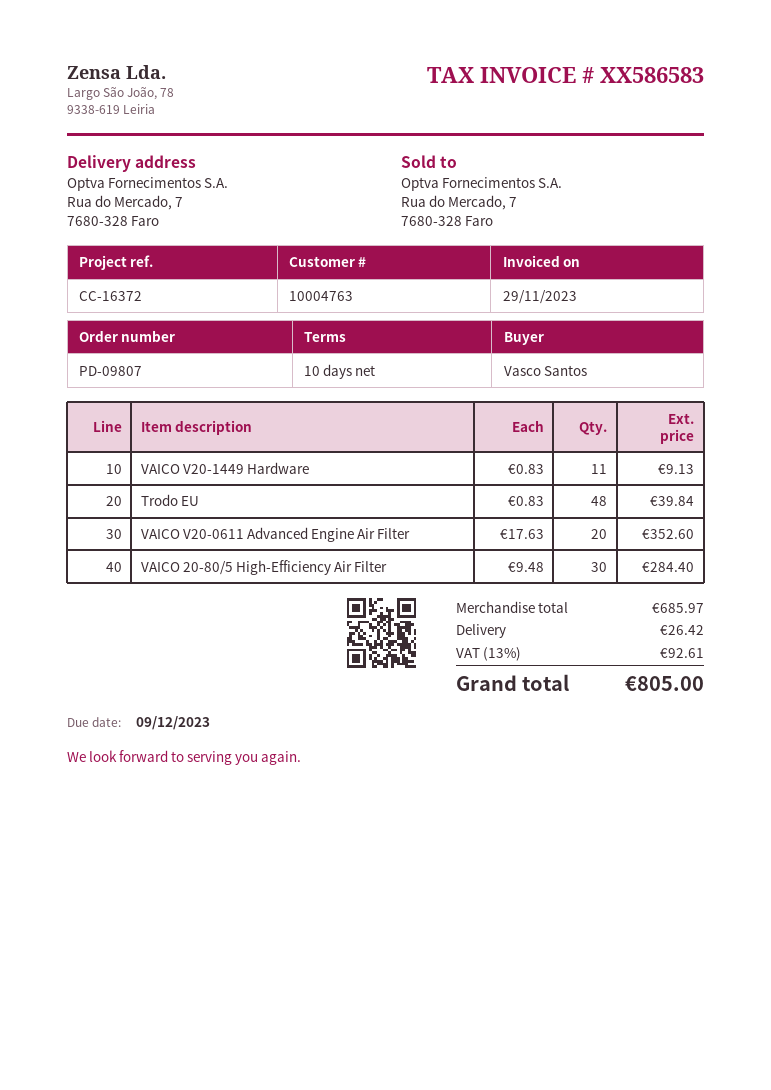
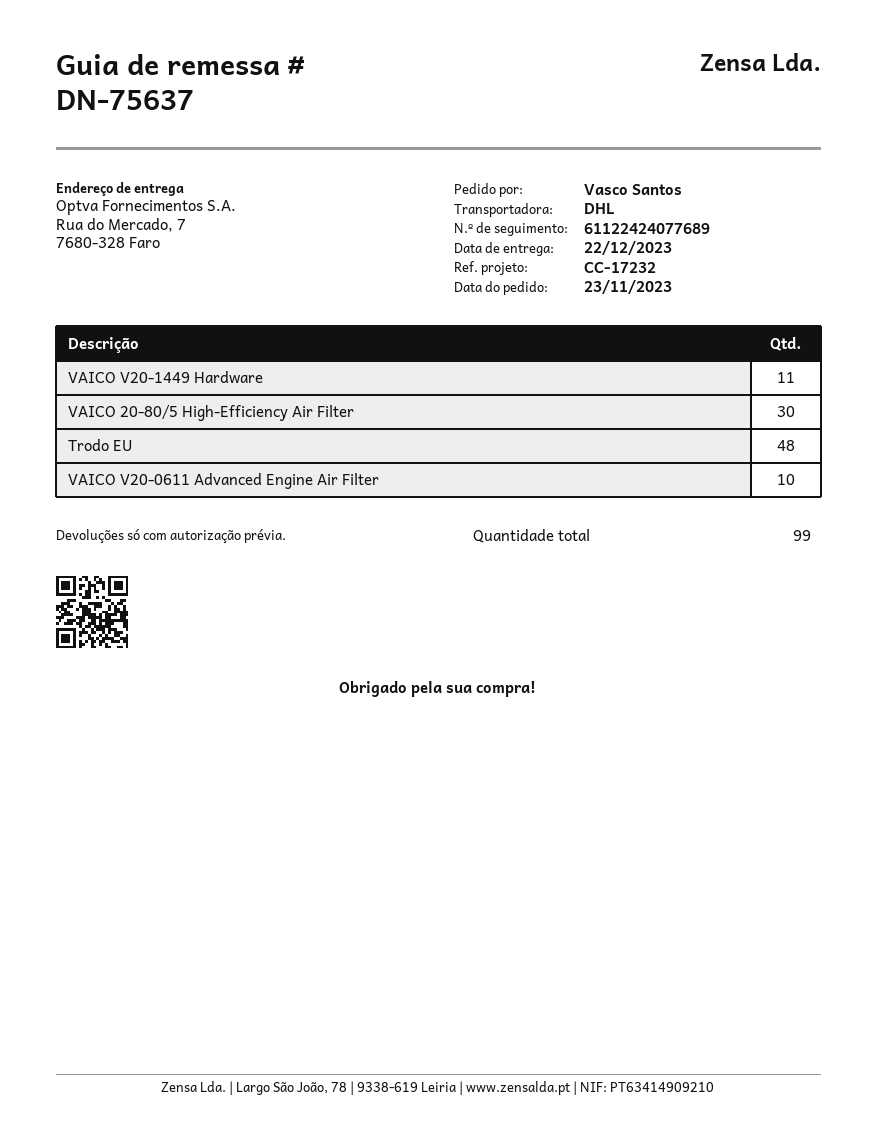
reference: CC-16372 -> CC-17232
VAICO V20‑0611 Advanced Engine Air Filter: 20 -> 10

